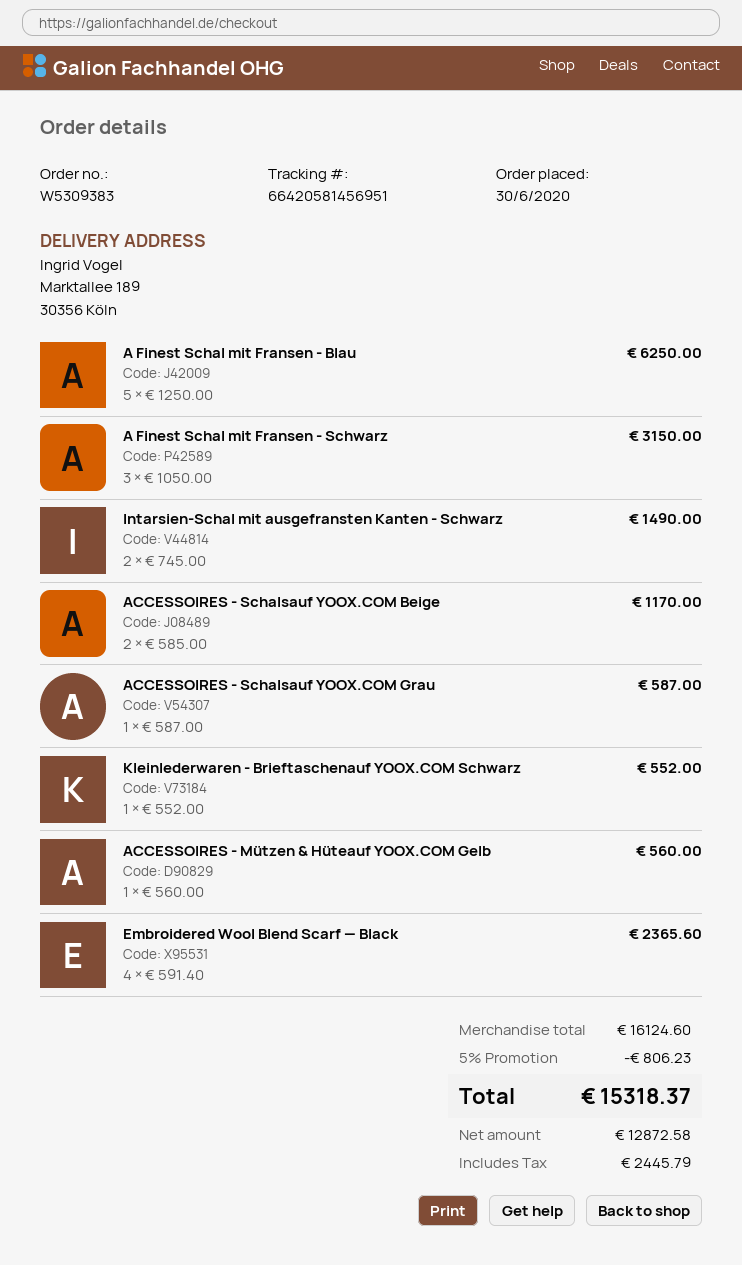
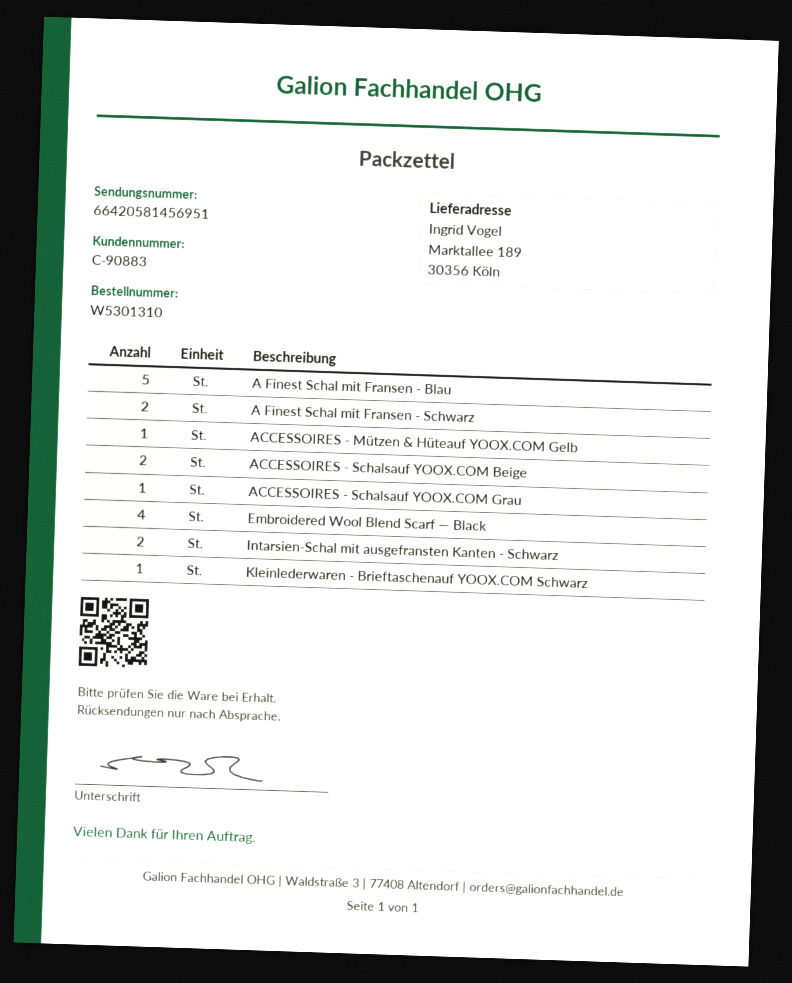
order number: W5309383 -> W5301310
A Finest Schal mit Fransen - Schwarz: 3 -> 2

